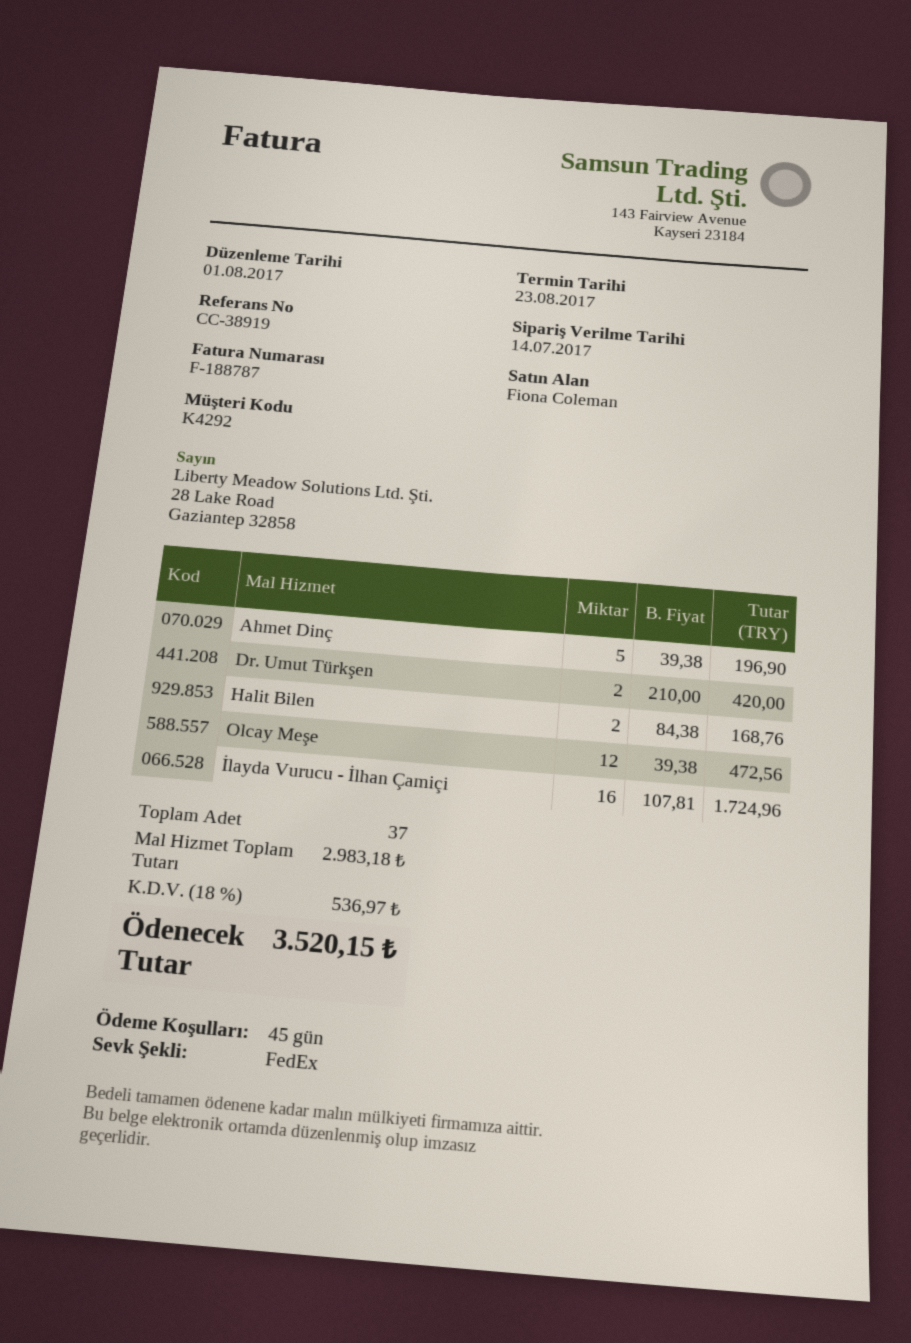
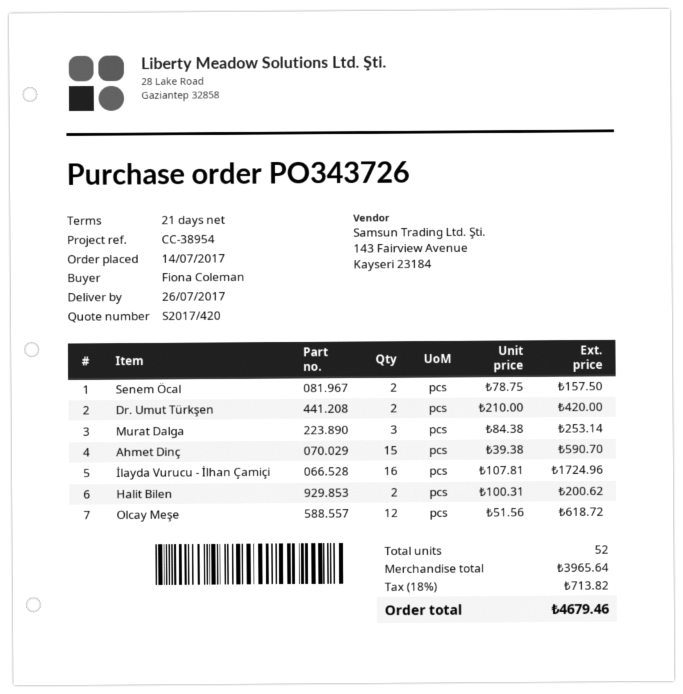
delivery date: 2017-08-23 -> 2017-07-26
payment terms: 45 days -> 21 days
reference: CC-38919 -> CC-38954
Ahmet Dinç: 5 x 39.38 = 196.90 -> 15 x 39.38 = 590.70
Halit Bilen: 2 x 84.38 = 168.76 -> 2 x 100.31 = 200.62
Olcay Meşe: 12 x 39.38 = 472.56 -> 12 x 51.56 = 618.72
Senem Öcal: none -> 2 x 78.75 = 157.50
Murat Dalga: none -> 3 x 84.38 = 253.14
total quantity: 37 -> 52
subtotal: 2983.18 -> 3965.64
tax: 18% = 536.97 -> 18% = 713.82
total: 3520.15 -> 4679.46

